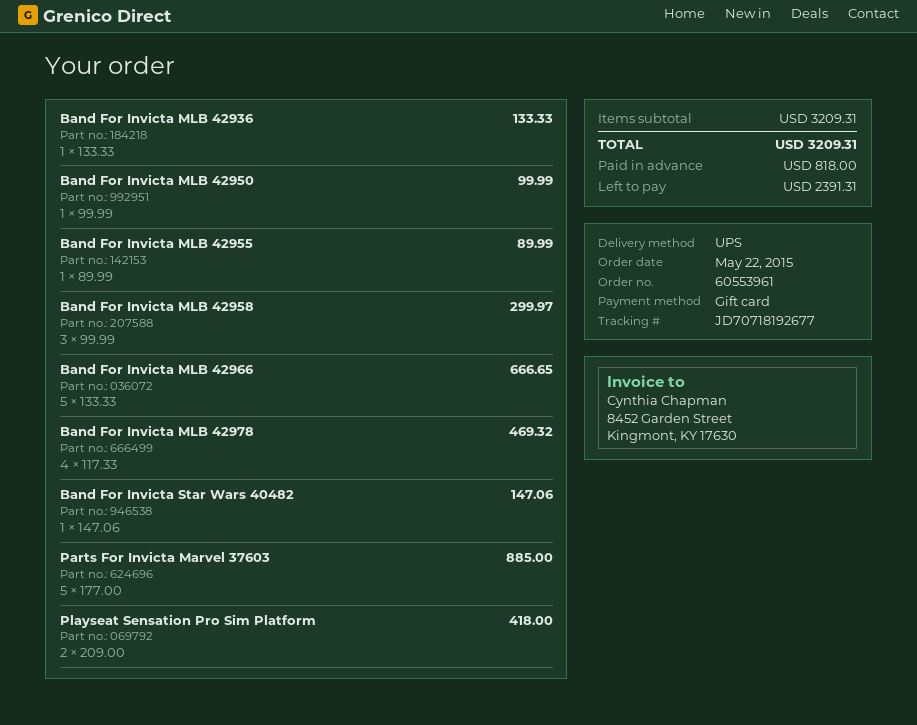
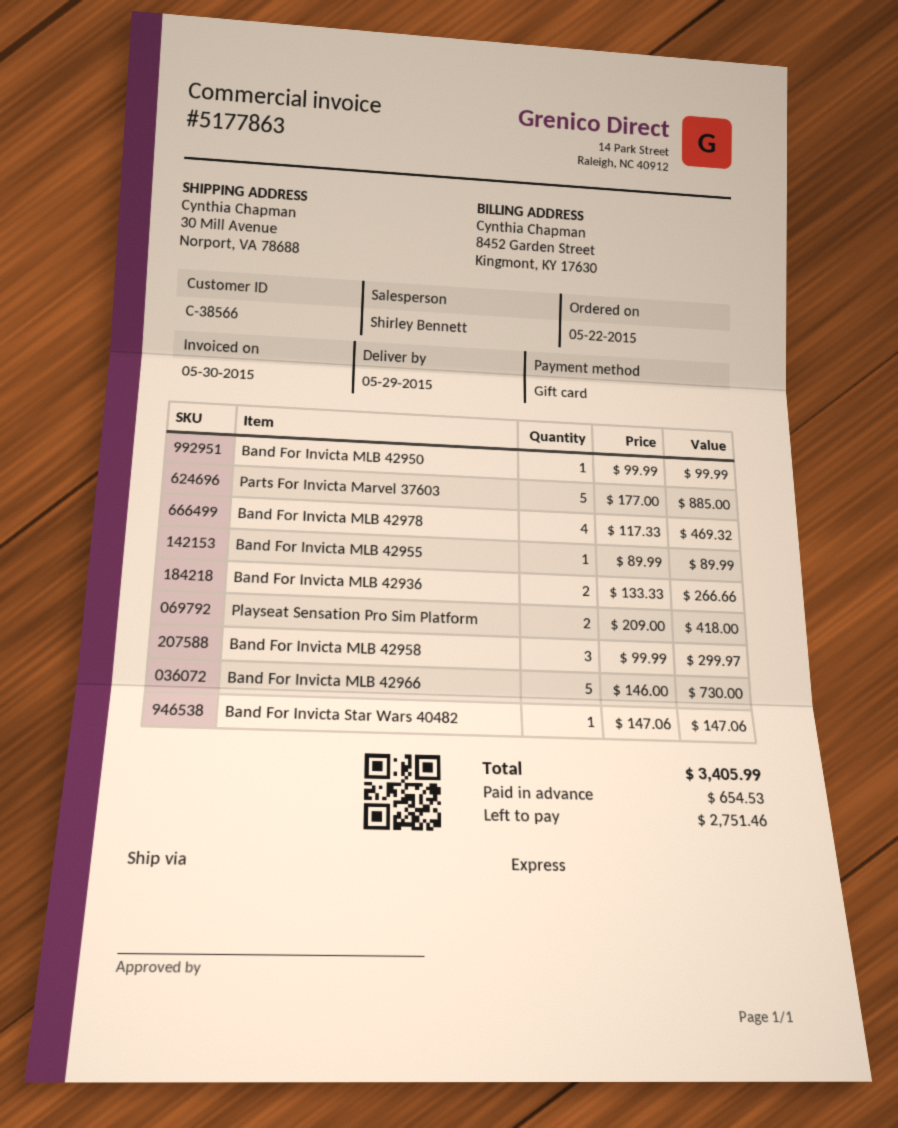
shipping method: UPS -> express
Band For Invicta MLB 42936: 1 x 133.33 = 133.33 -> 2 x 133.33 = 266.66
Band For Invicta MLB 42966: 5 x 133.33 = 666.65 -> 5 x 146.00 = 730.00
total: 3209.31 -> 3405.99
deposit: 818.00 -> 654.53
balance: 2391.31 -> 2751.46

